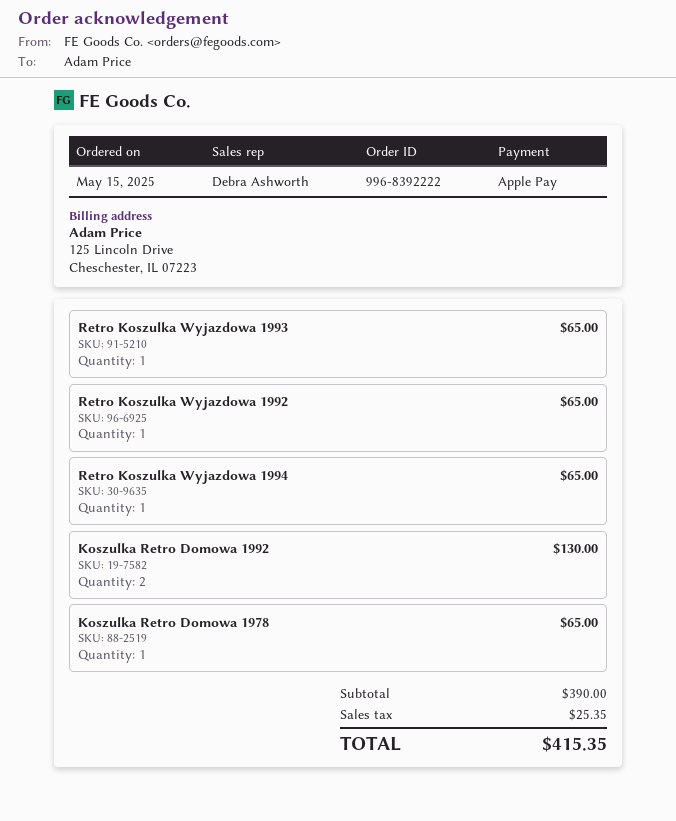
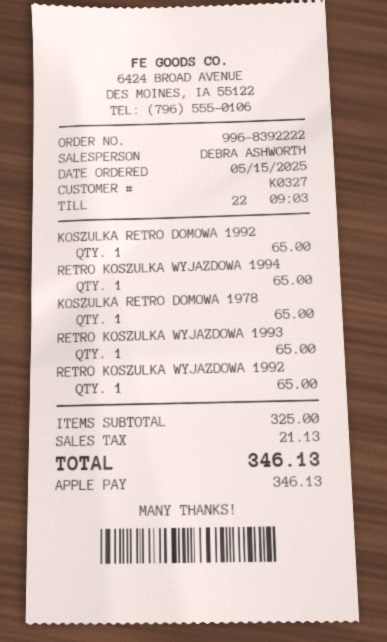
Koszulka Retro Domowa 1992: 2 for 130.00 -> 1 for 65.00
subtotal: 390.00 -> 325.00
tax: 25.35 -> 21.13
total: 415.35 -> 346.13

